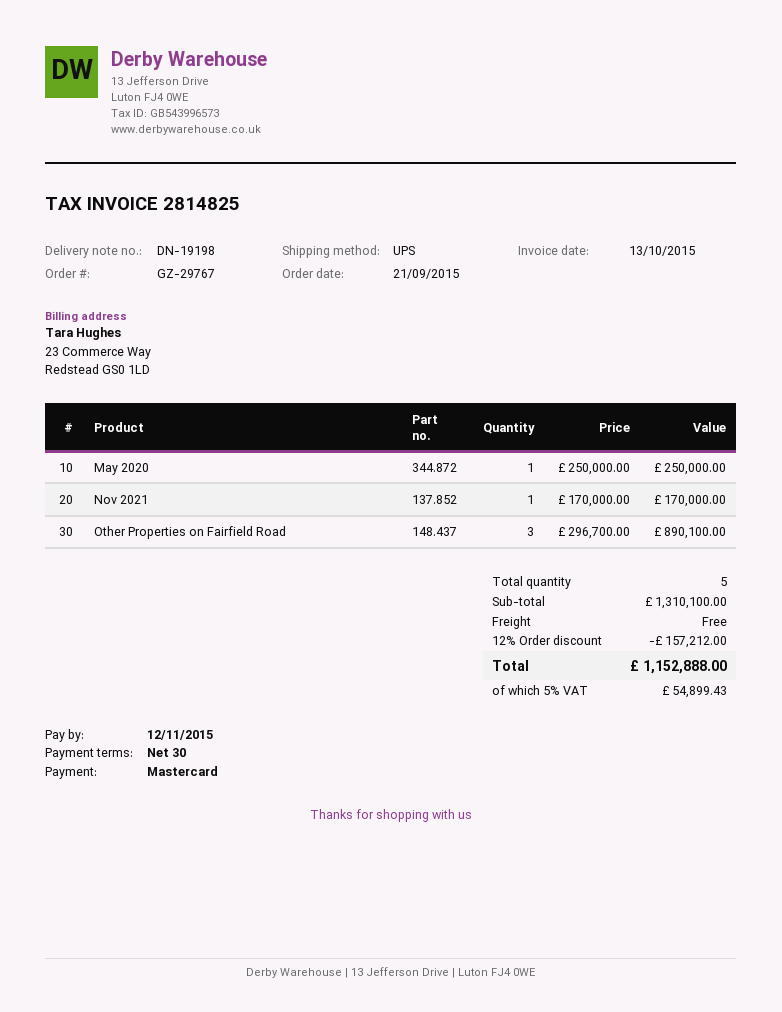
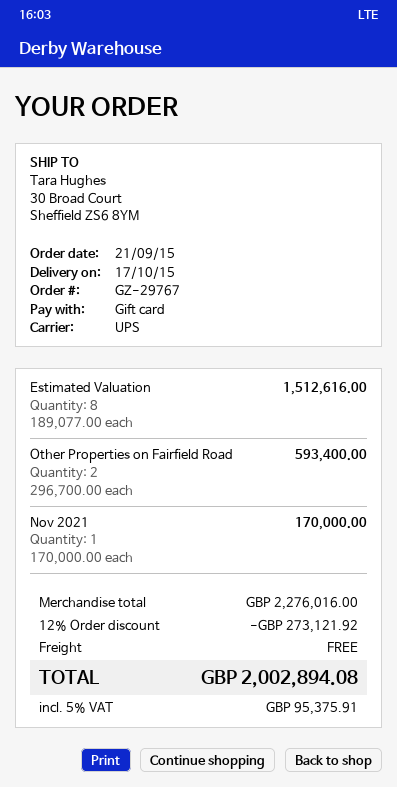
payment method: Mastercard -> gift card
May 2020: 1 x 250000.00 = 250000.00 -> none
Other Properties on Fairfield Road: 3 x 296700.00 = 890100.00 -> 2 x 296700.00 = 593400.00
Estimated Valuation: none -> 8 x 189077.00 = 1512616.00
subtotal: 1310100.00 -> 2276016.00
discount: 12% = 157212.00 -> 12% = 273121.92
tax: 5% = 54899.43 -> 5% = 95375.91
total: 1152888.00 -> 2002894.08

